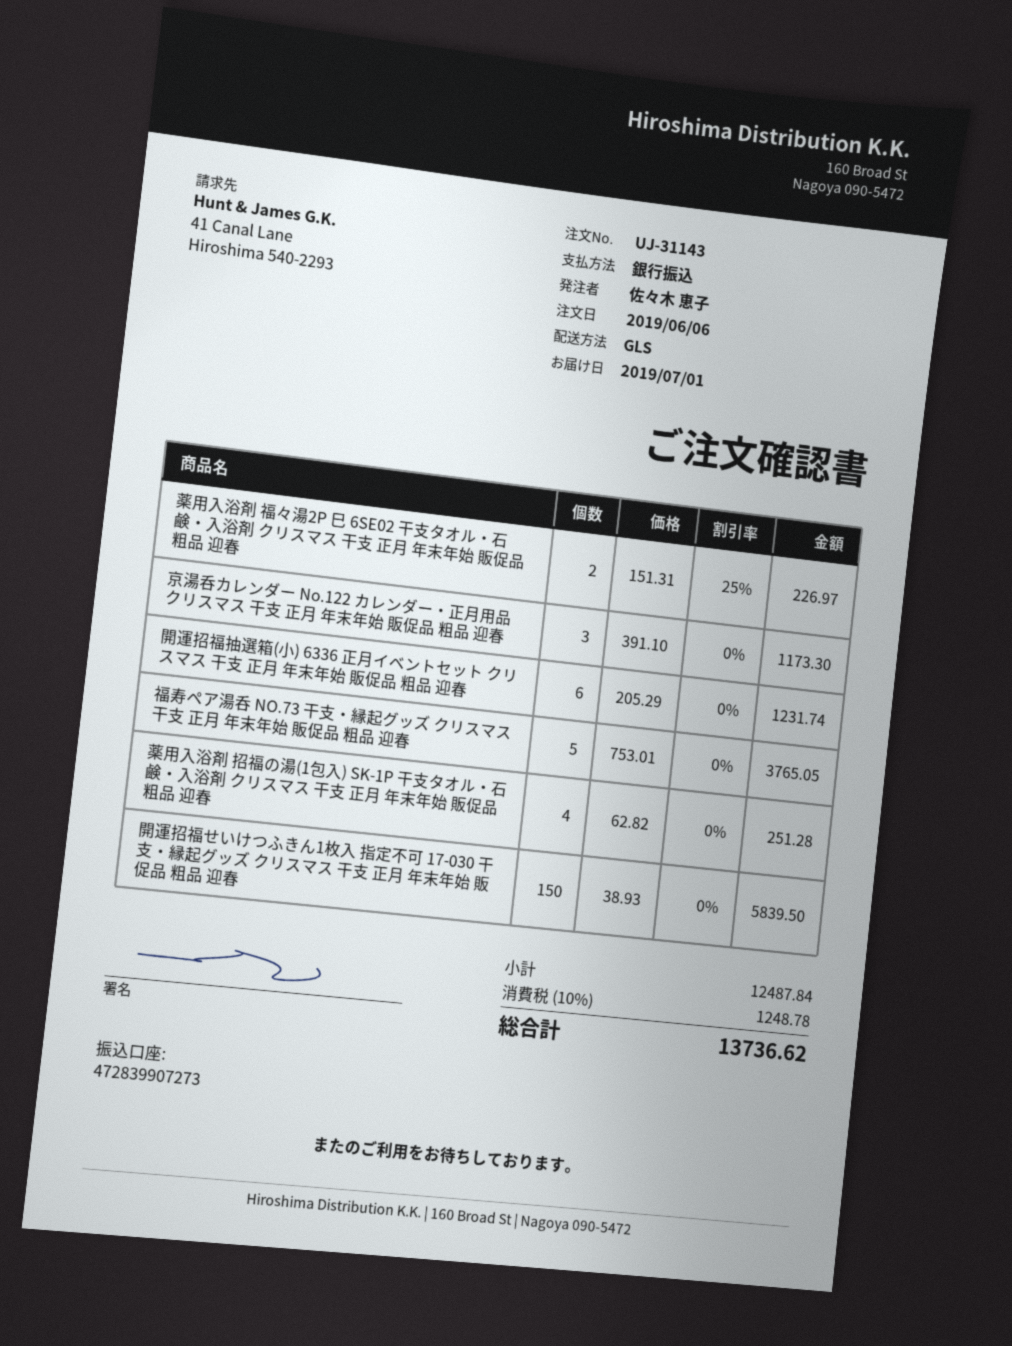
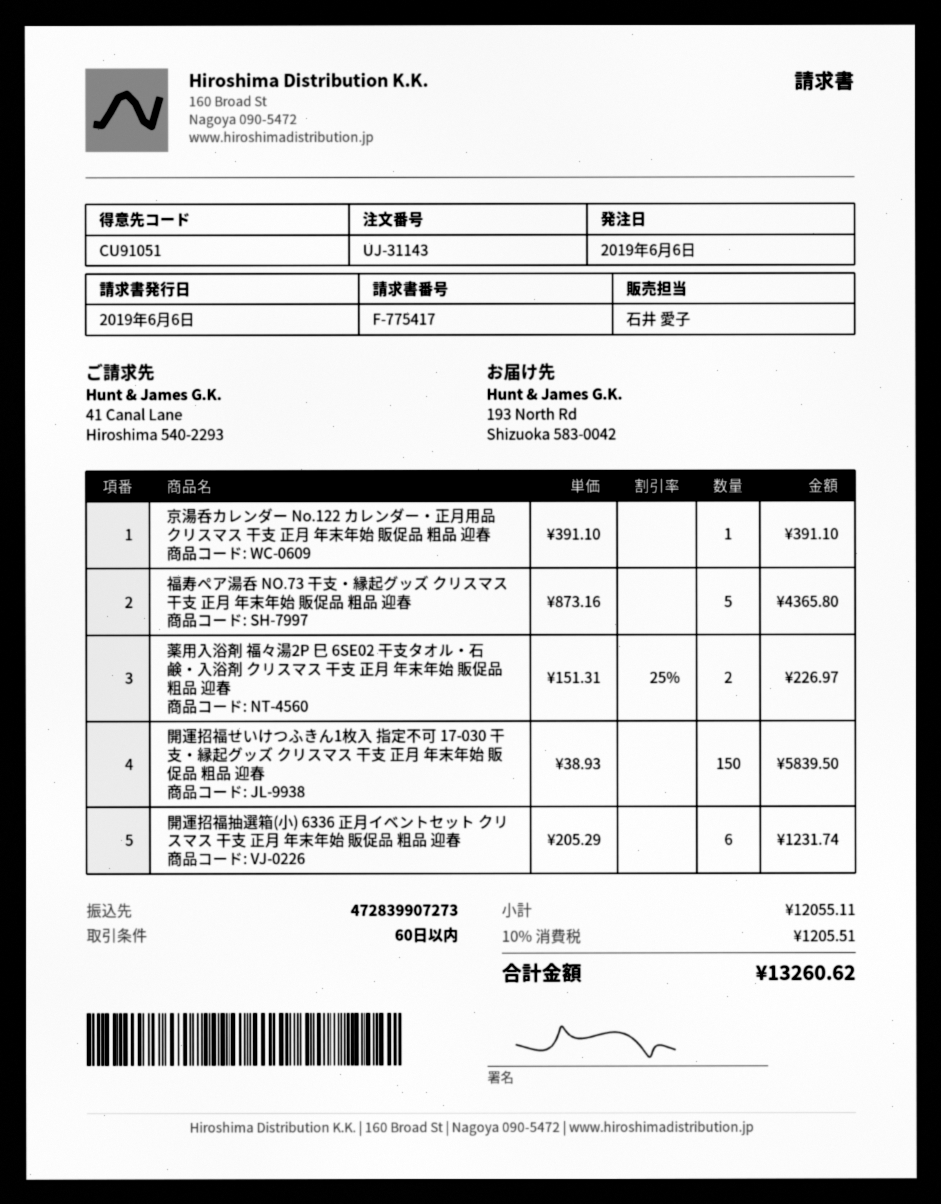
京湯呑カレンダー No.122 カレンダー・正月用品 クリスマス 干支 正月 年末年始 販促品 粗品 迎春: 3 x 391.10 = 1173.30 -> 1 x 391.10 = 391.10
福寿ペア湯呑 NO.73 干支・縁起グッズ クリスマス 干支 正月 年末年始 販促品 粗品 迎春: 5 x 753.01 = 3765.05 -> 5 x 873.16 = 4365.80
薬用入浴剤 招福の湯(1包入) SK-1P 干支タオル・石鹸・入浴剤 クリスマス 干支 正月 年末年始 販促品 粗品 迎春: 4 x 62.82 = 251.28 -> none
subtotal: 12487.84 -> 12055.11
tax: 10% = 1248.78 -> 10% = 1205.51
total: 13736.62 -> 13260.62

